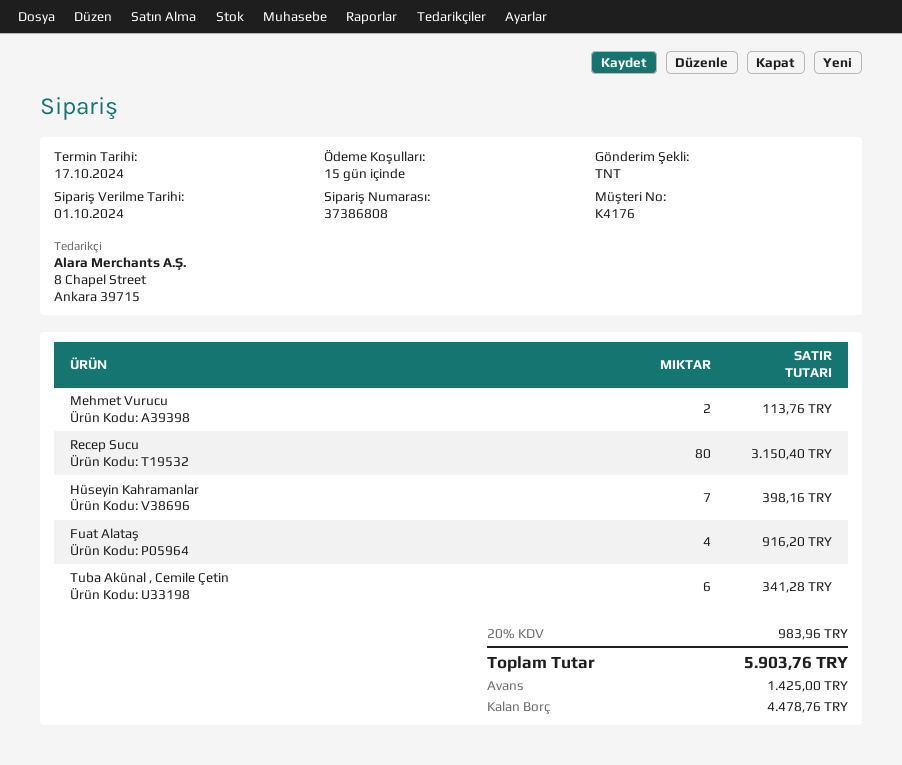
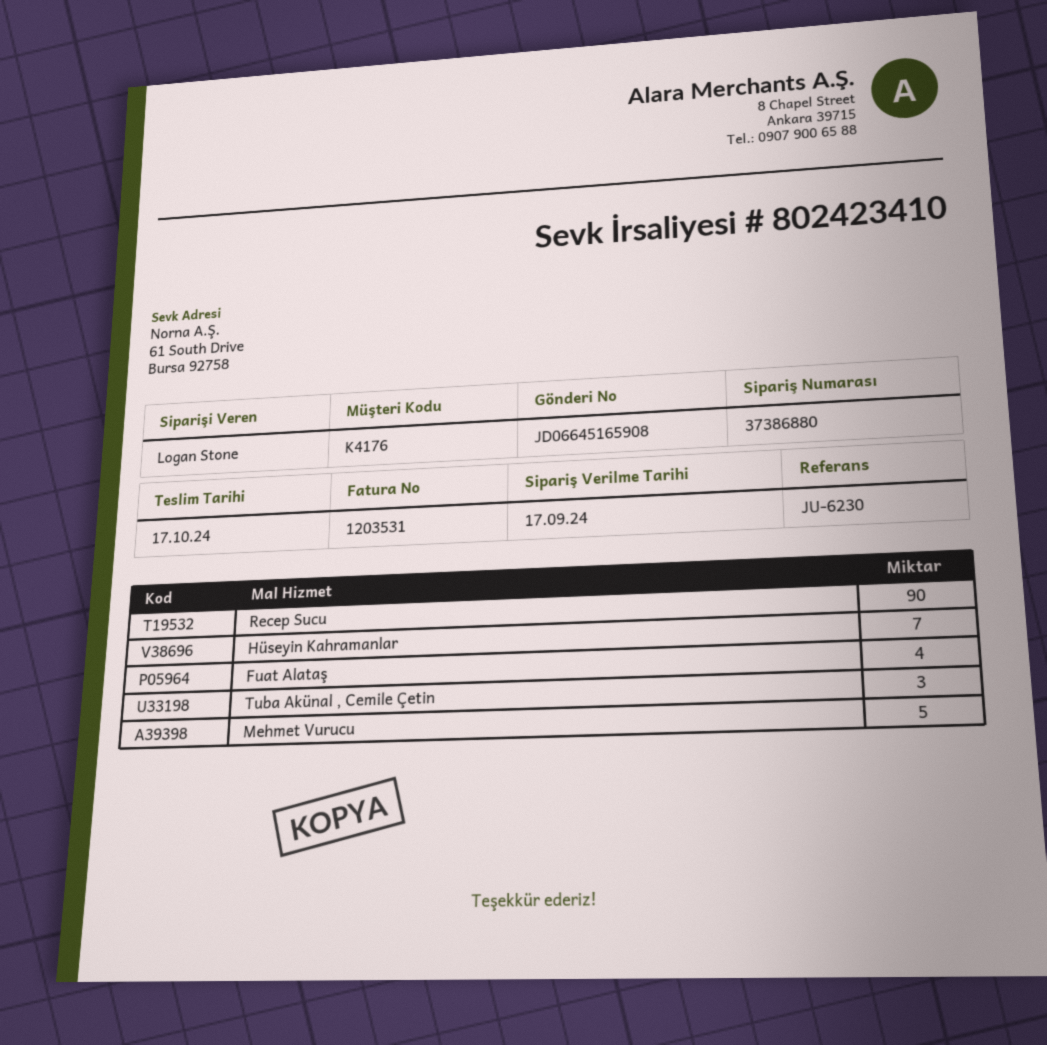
order number: 37386808 -> 37386880
order date: 2024-10-01 -> 2024-09-17
Mehmet Vurucu: 2 -> 5
Recep Sucu: 80 -> 90
Tuba Akünal , Cemile Çetin: 6 -> 3

